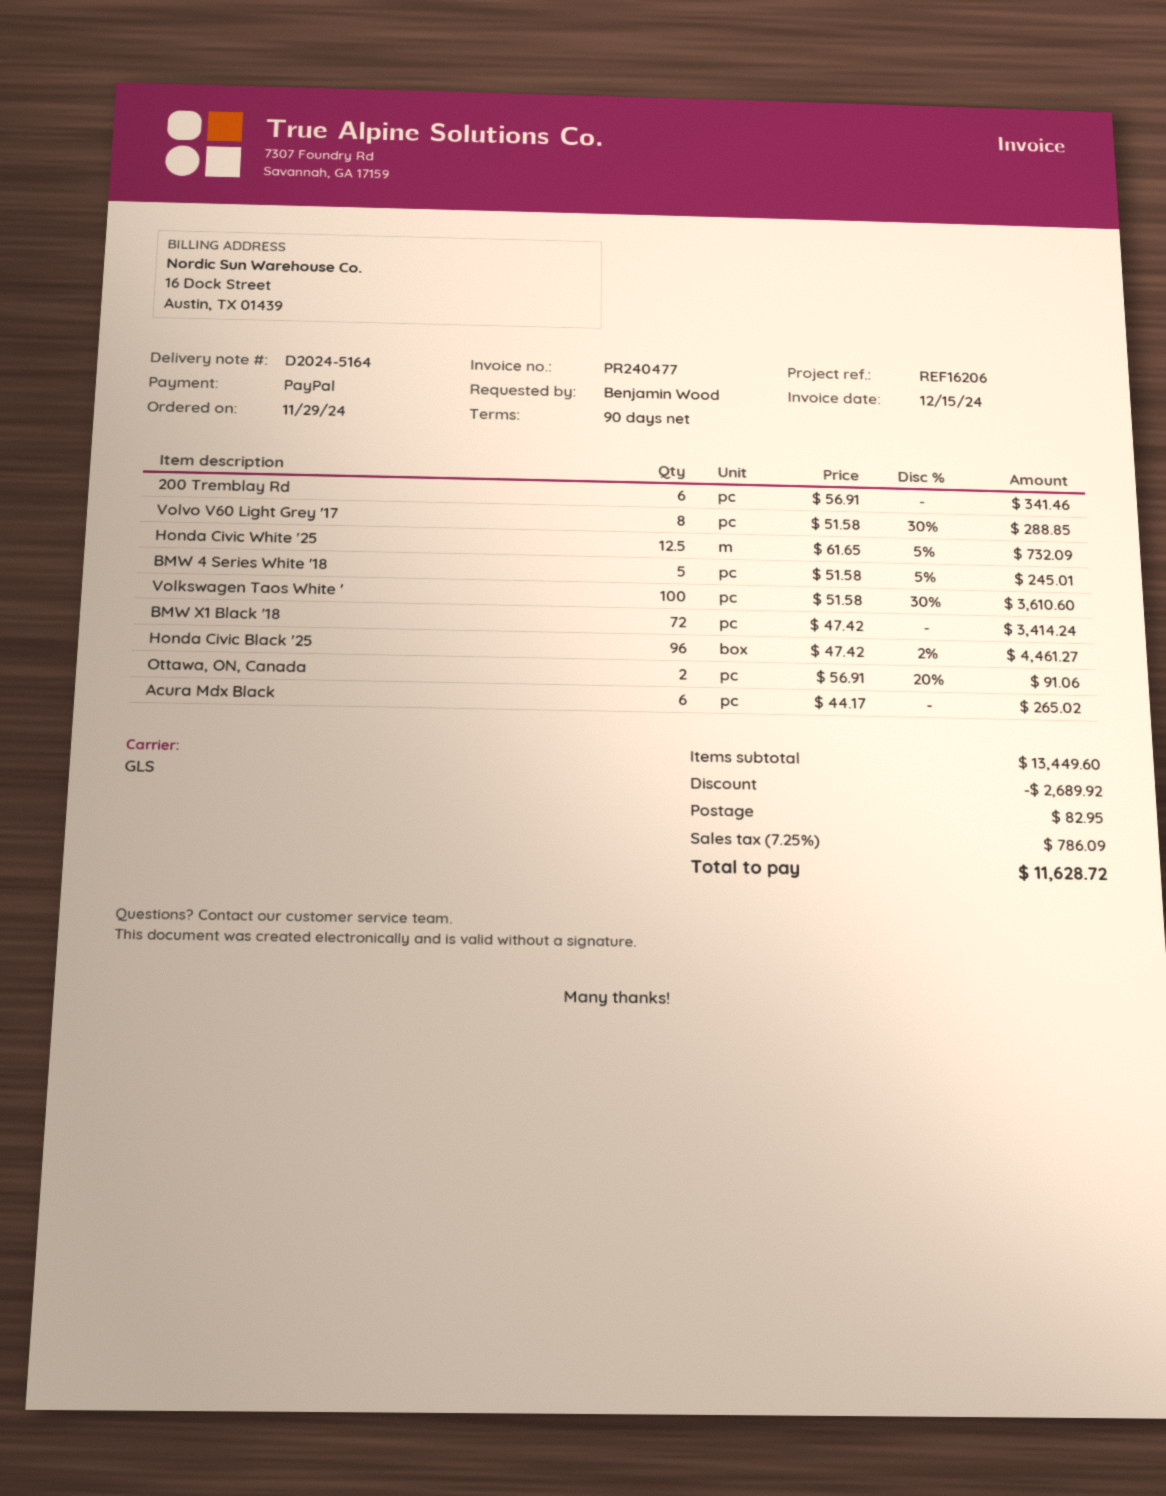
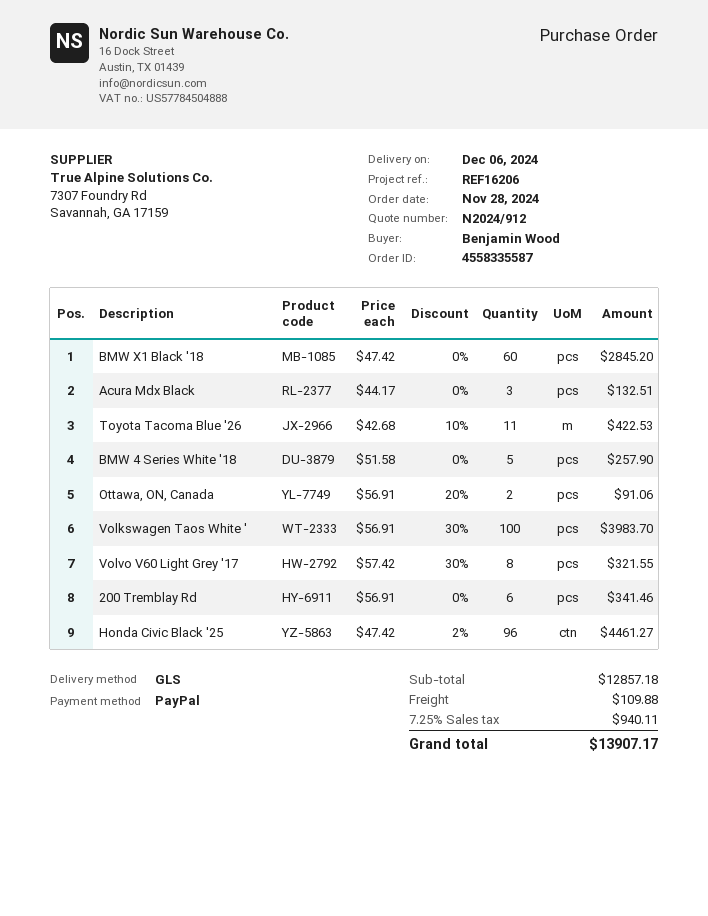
order date: 2024-11-29 -> 2024-11-28
Volvo V60 Light Grey '17: 8 x 51.58 - 30% = 288.85 -> 8 x 57.42 - 30% = 321.55
Honda Civic White '25: 12.5 x 61.65 - 5% = 732.09 -> none
BMW 4 Series White '18: 5 x 51.58 - 5% = 245.01 -> 5 x 51.58 = 257.90
Volkswagen Taos White ': 100 x 51.58 - 30% = 3610.60 -> 100 x 56.91 - 30% = 3983.70
BMW X1 Black '18: 72 x 47.42 = 3414.24 -> 60 x 47.42 = 2845.20
Acura Mdx Black: 6 x 44.17 = 265.02 -> 3 x 44.17 = 132.51
Toyota Tacoma Blue '26: none -> 11 x 42.68 - 10% = 422.53
subtotal: 13449.60 -> 12857.18
discount: 2689.92 -> none
shipping: 82.95 -> 109.88
tax: 7.25% = 786.09 -> 7.25% = 940.11
total: 11628.72 -> 13907.17

